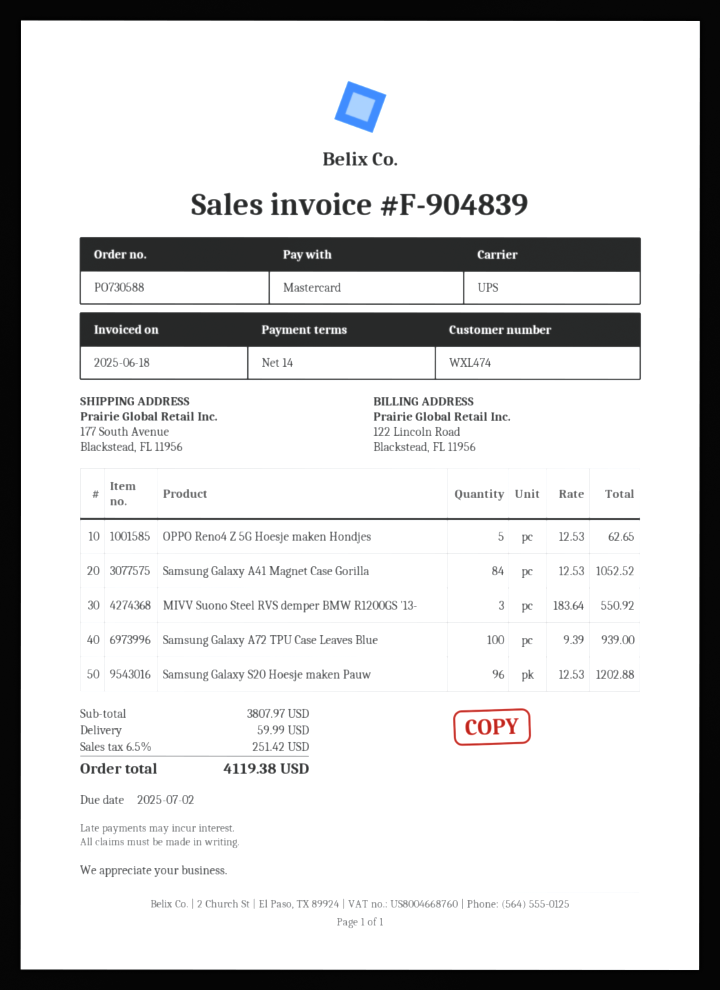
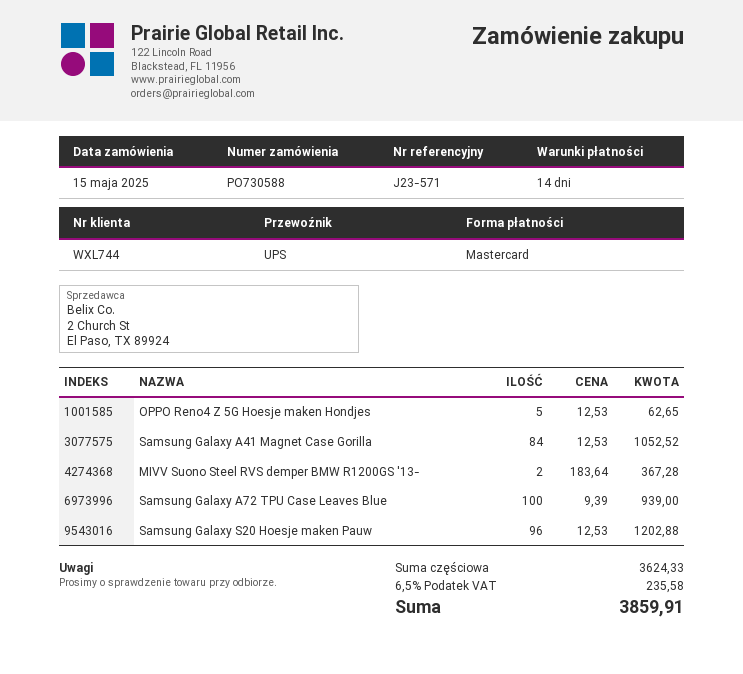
customer number: WXL474 -> WXL744
MIVV Suono Steel RVS demper BMW R1200GS '13-: 3 x 183.64 = 550.92 -> 2 x 183.64 = 367.28
subtotal: 3807.97 -> 3624.33
shipping: 59.99 -> none
tax: 6.5% = 251.42 -> 6.5% = 235.58
total: 4119.38 -> 3859.91

